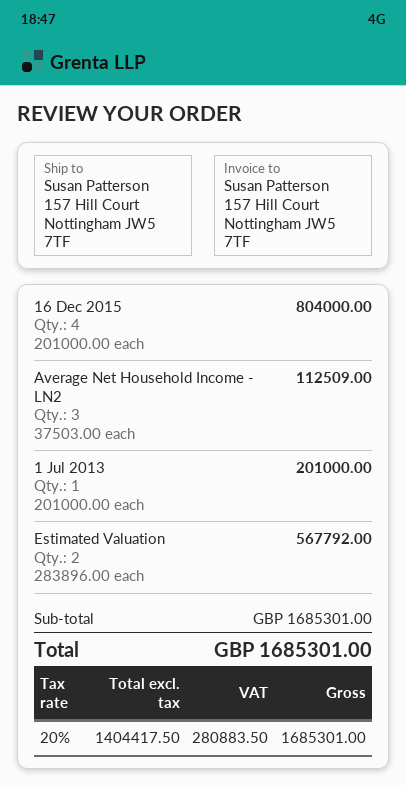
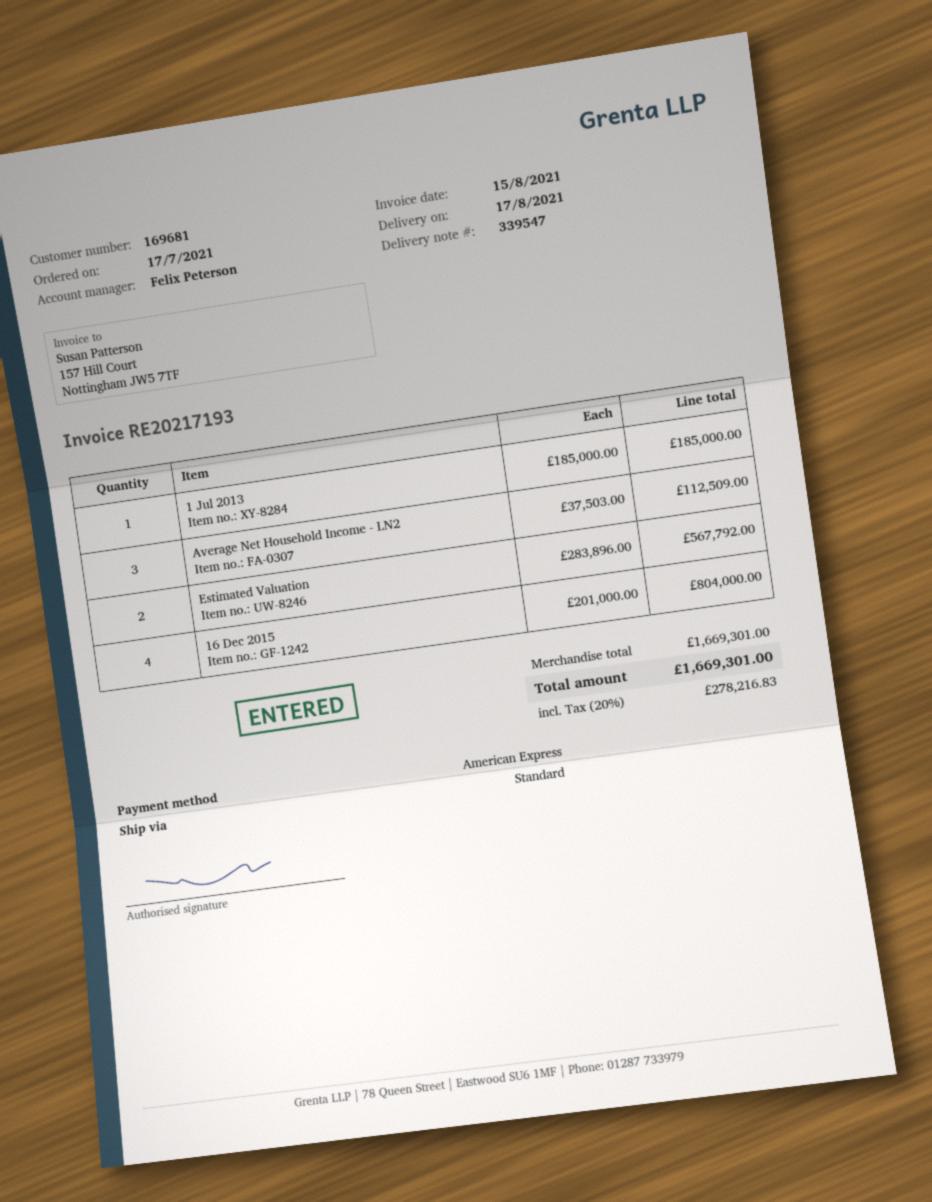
1 Jul 2013: 1 x 201000.00 = 201000.00 -> 1 x 185000.00 = 185000.00
subtotal: 1685301.00 -> 1669301.00
tax: 20% = 280883.50 -> 20% = 278216.83
total: 1685301.00 -> 1669301.00

